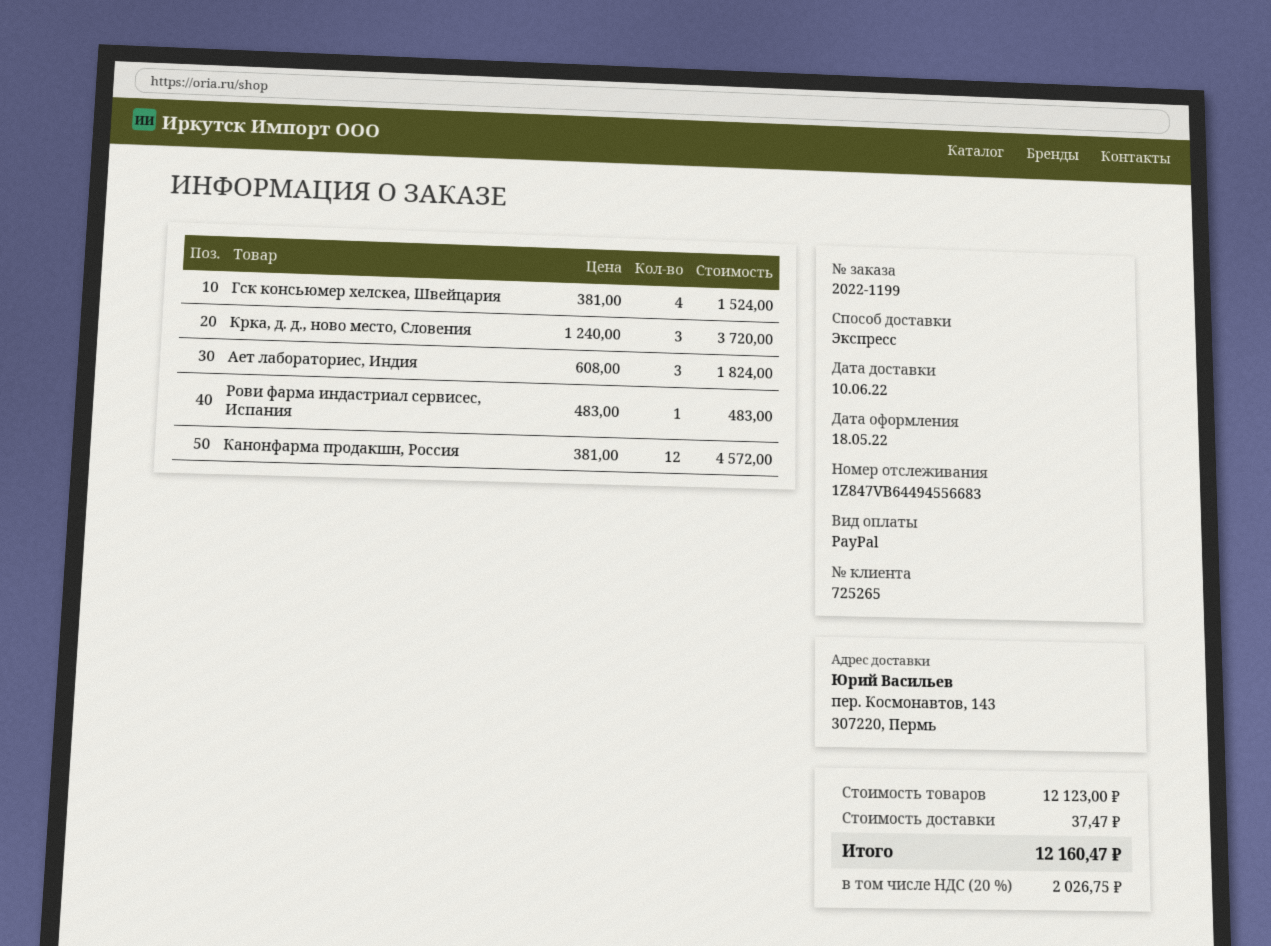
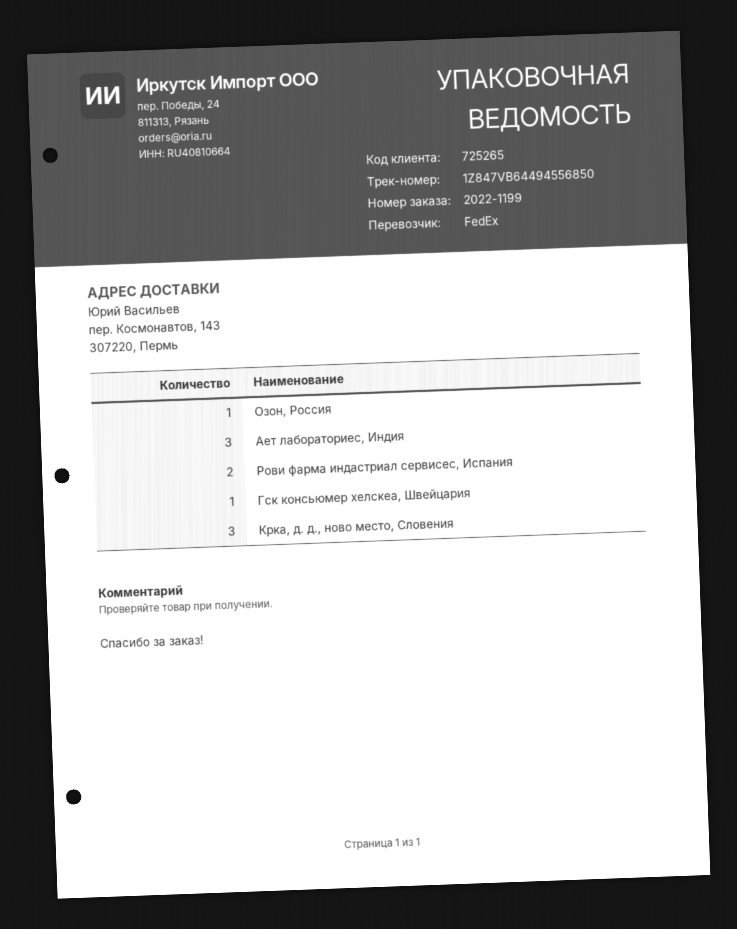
shipping method: express -> FedEx
tracking number: 1Z847VB64494556683 -> 1Z847VB64494556850
Гск консьюмер хелскеа, Швейцария: 4 -> 1
Рови фарма индастриал сервисес, Испания: 1 -> 2
Канонфарма продакшн, Россия: 12 -> none
Озон, Россия: none -> 1

